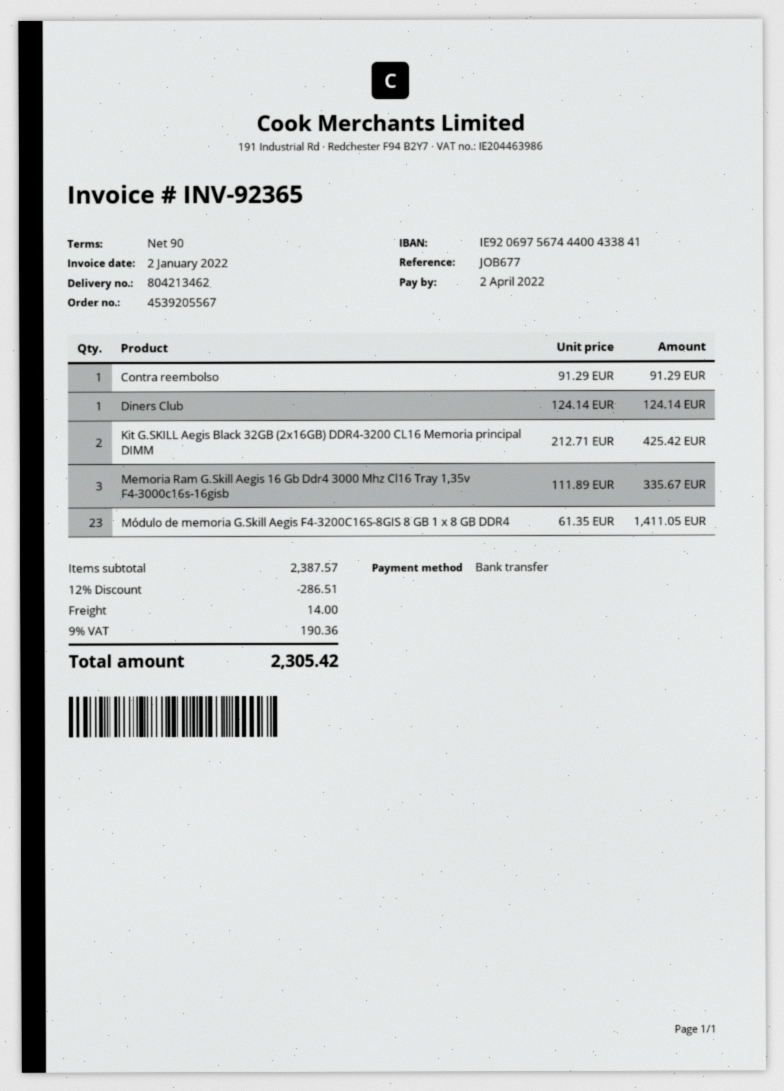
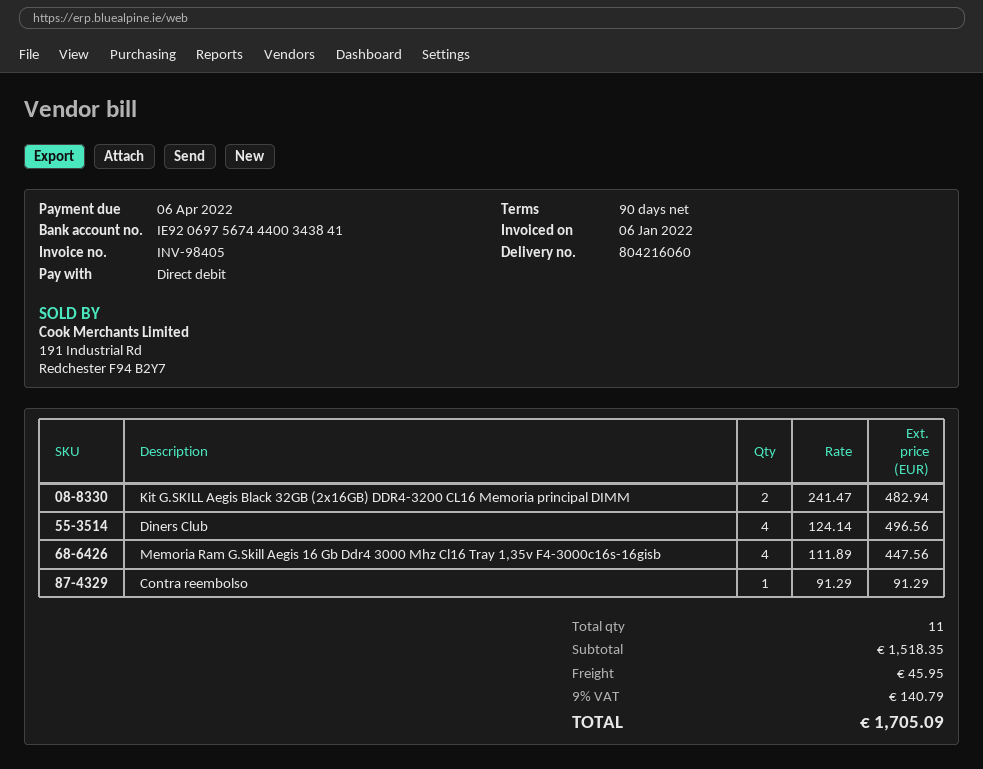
delivery note number: 804213462 -> 804216060
invoice number: INV-92365 -> INV-98405
invoice date: 2022-01-02 -> 2022-01-06
due date: 2022-04-02 -> 2022-04-06
payment method: bank transfer -> direct debit
bank account: IE92069756744400433841 -> IE92069756744400343841
Diners Club: 1 x 124.14 = 124.14 -> 4 x 124.14 = 496.56
Kit G.SKILL Aegis Black 32GB (2x16GB) DDR4-3200 CL16 Memoria principal DIMM: 2 x 212.71 = 425.42 -> 2 x 241.47 = 482.94
Memoria Ram G.Skill Aegis 16 Gb Ddr4 3000 Mhz Cl16 Tray 1,35v F4-3000c16s-16gisb: 3 x 111.89 = 335.67 -> 4 x 111.89 = 447.56
Módulo de memoria G.Skill Aegis F4-3200C16S-8GIS 8 GB 1 x 8 GB DDR4: 23 x 61.35 = 1411.05 -> none
subtotal: 2387.57 -> 1518.35
discount: 12% = 286.51 -> none
shipping: 14.00 -> 45.95
tax: 9% = 190.36 -> 9% = 140.79
total: 2305.42 -> 1705.09

